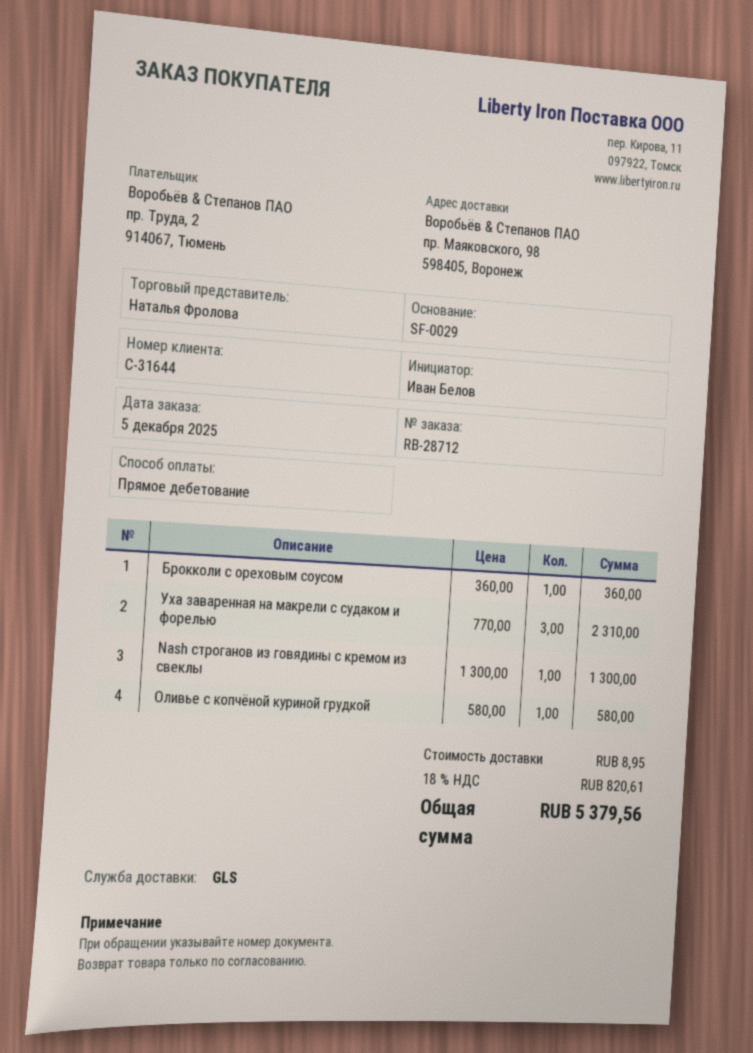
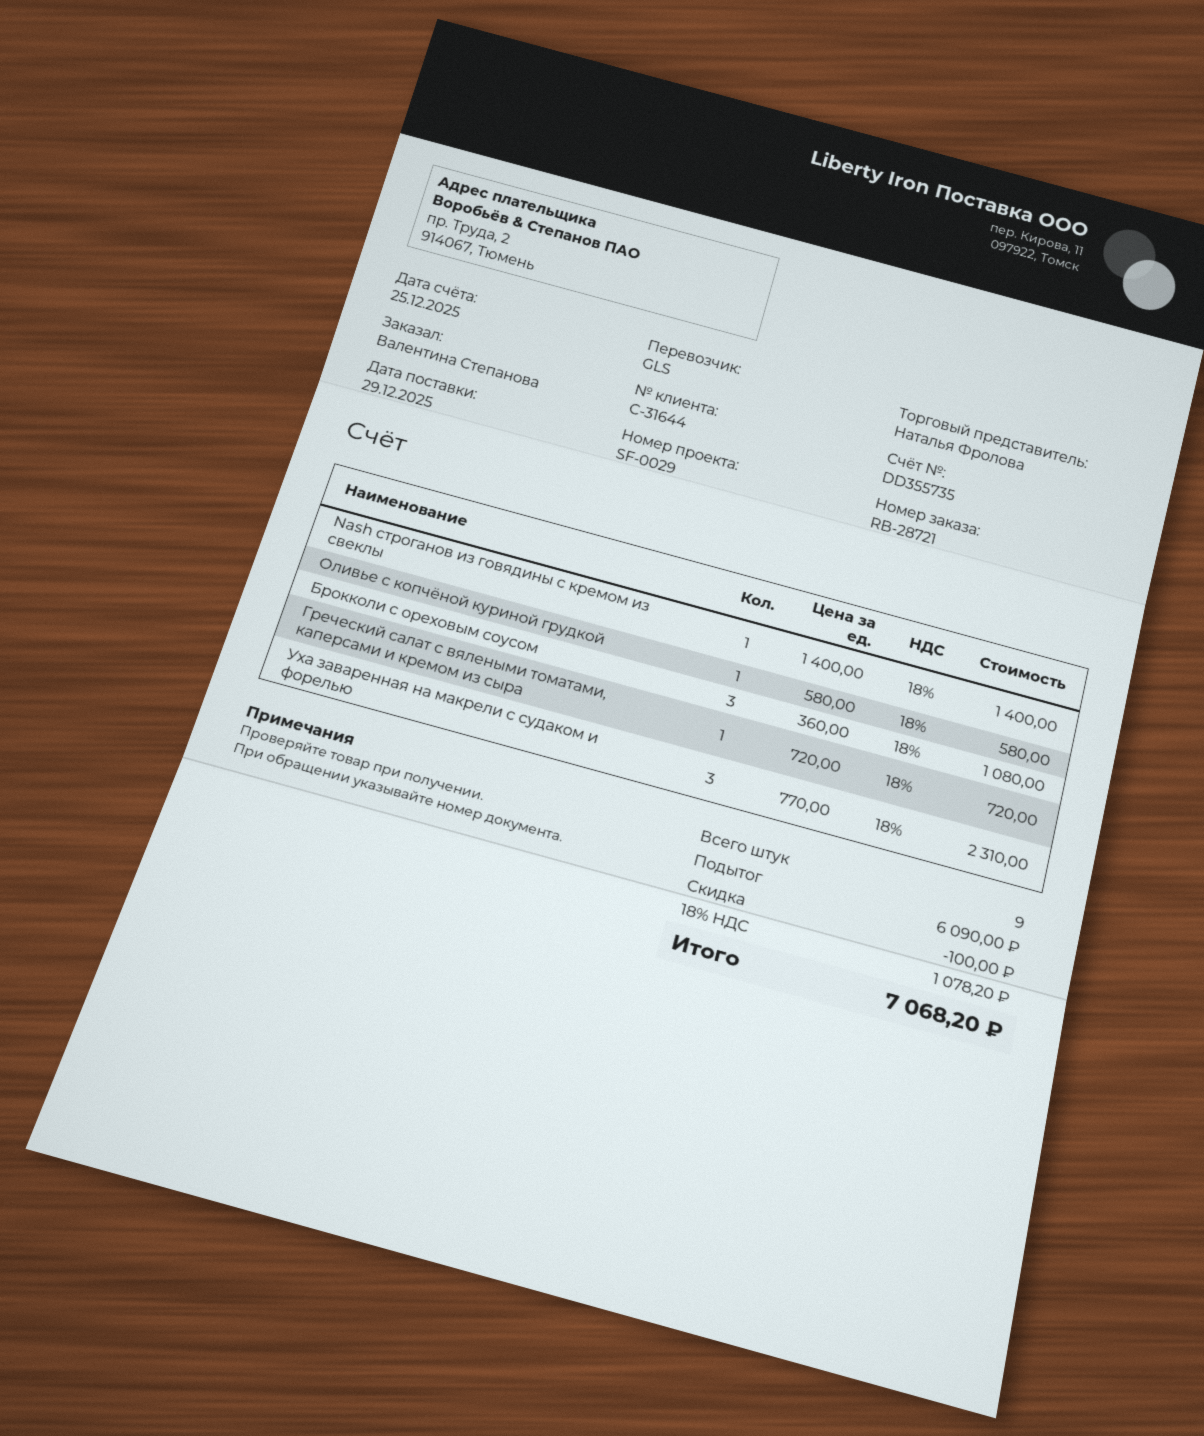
order number: RB-28712 -> RB-28721
ordered by: Иван Белов -> Валентина Степанова
Брокколи с ореховым соусом: 1 x 360.00 = 360.00 -> 3 x 360.00 = 1080.00
Nash строганов из говядины с кремом из свеклы: 1 x 1300.00 = 1300.00 -> 1 x 1400.00 = 1400.00
Греческий салат с вялеными томатами, каперсами и кремом из сыра: none -> 1 x 720.00 = 720.00
discount: none -> 100.00
shipping: 8.95 -> none
tax: 18% = 820.61 -> 18% = 1078.20
total: 5379.56 -> 7068.20

